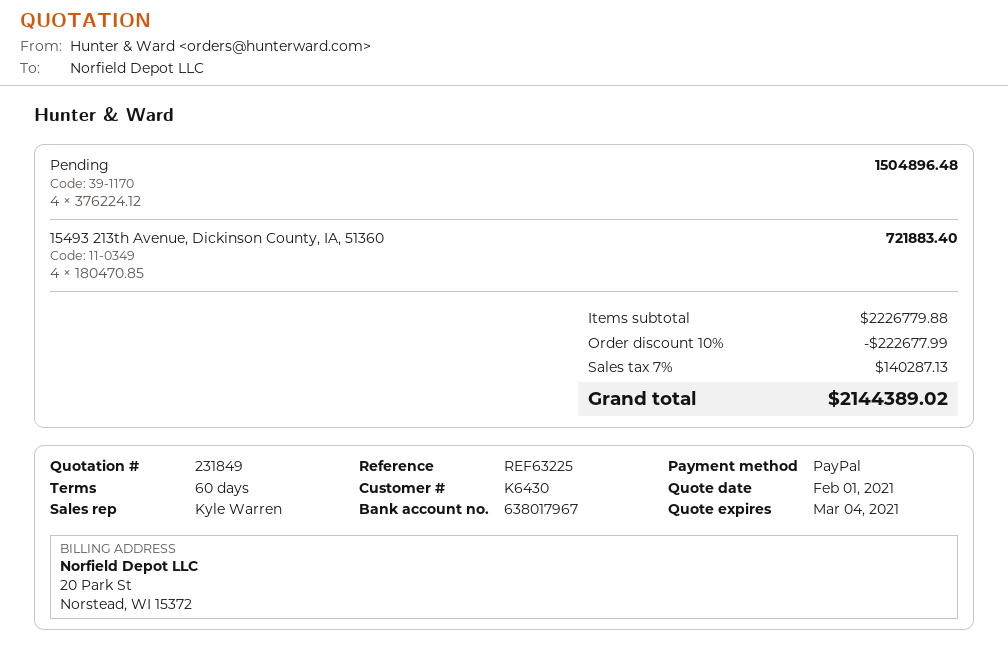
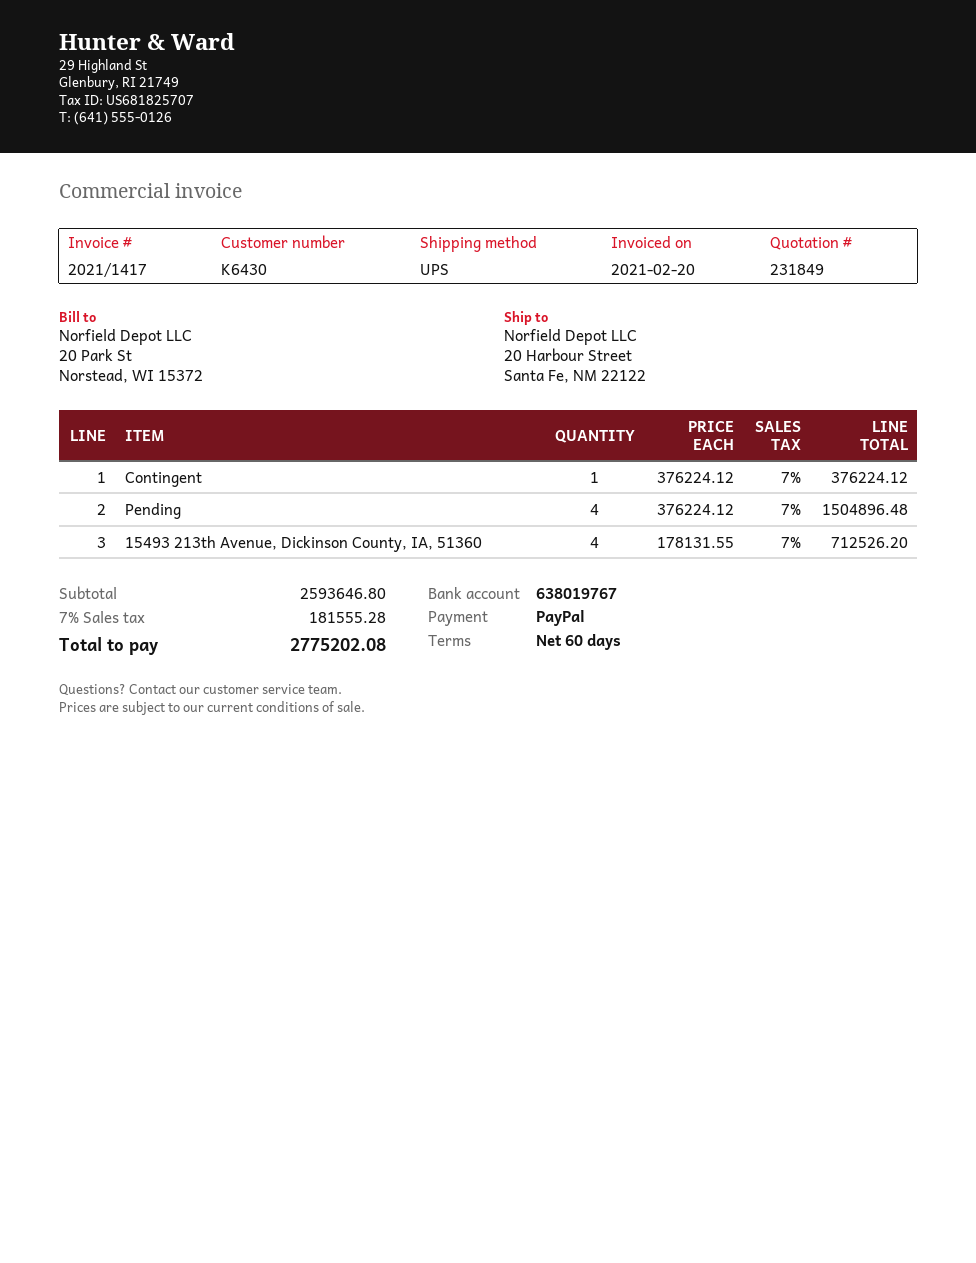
bank account: 638017967 -> 638019767
15493 213th Avenue, Dickinson County, IA, 51360: 4 x 180470.85 = 721883.40 -> 4 x 178131.55 = 712526.20
Contingent: none -> 1 x 376224.12 = 376224.12
subtotal: 2226779.88 -> 2593646.80
discount: 10% = 222677.99 -> none
tax: 7% = 140287.13 -> 7% = 181555.28
total: 2144389.02 -> 2775202.08

